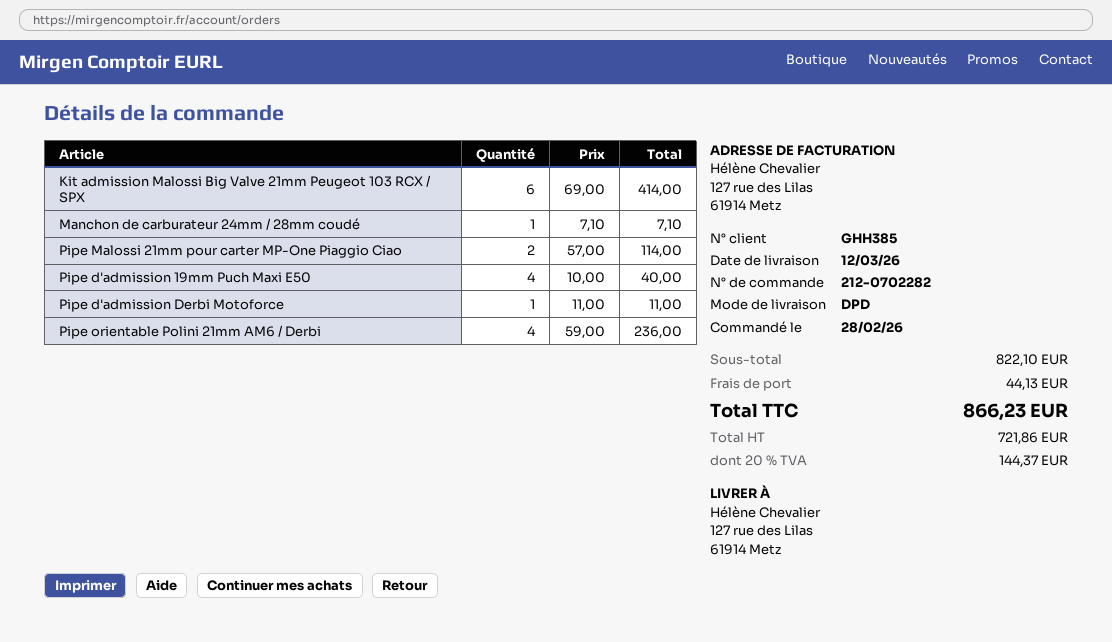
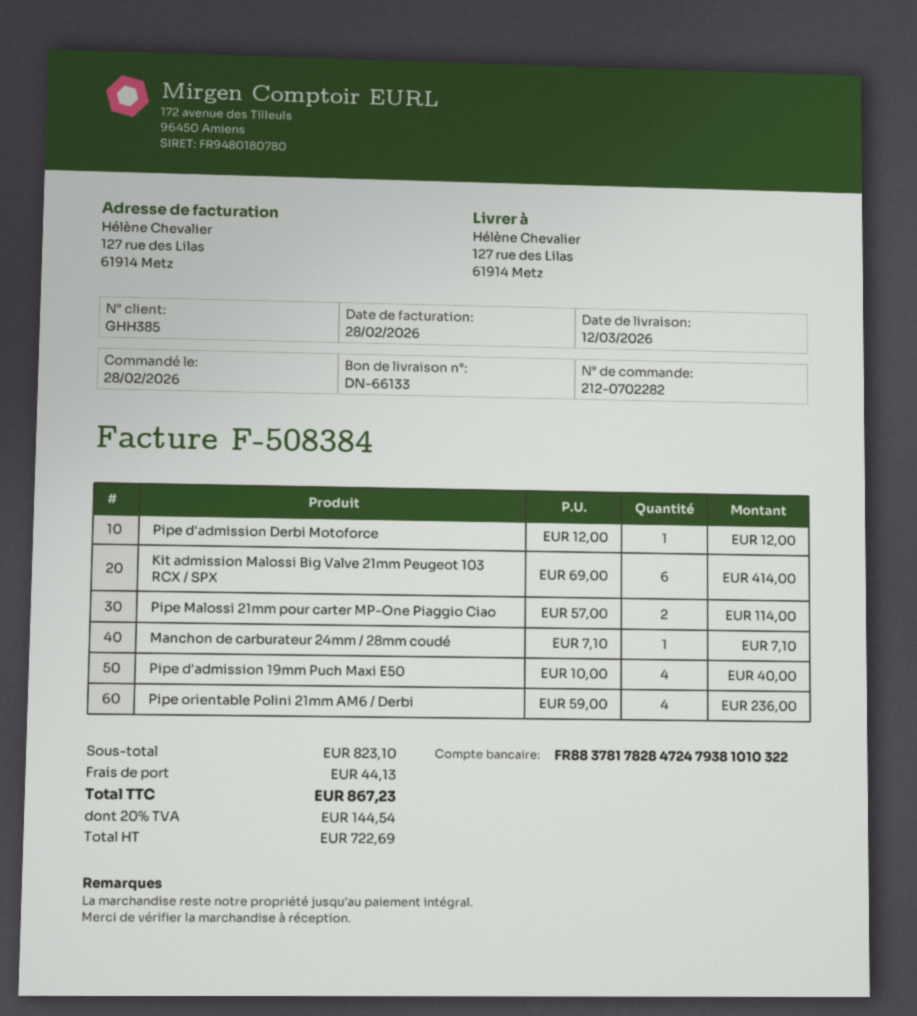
Pipe d'admission Derbi Motoforce: 1 x 11.00 = 11.00 -> 1 x 12.00 = 12.00
subtotal: 822.10 -> 823.10
net: 721.86 -> 722.69
tax: 20% = 144.37 -> 20% = 144.54
total: 866.23 -> 867.23

